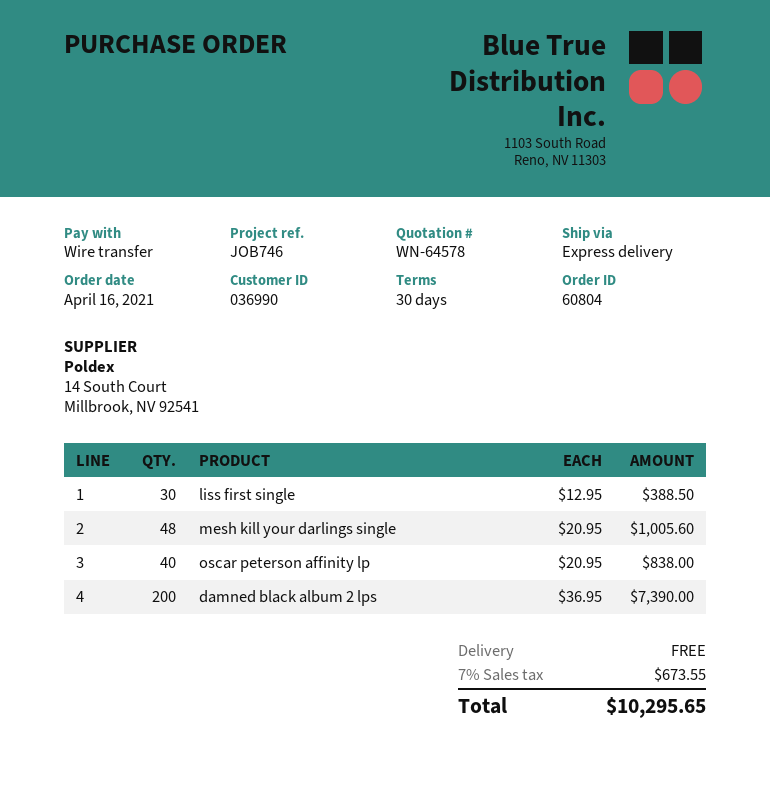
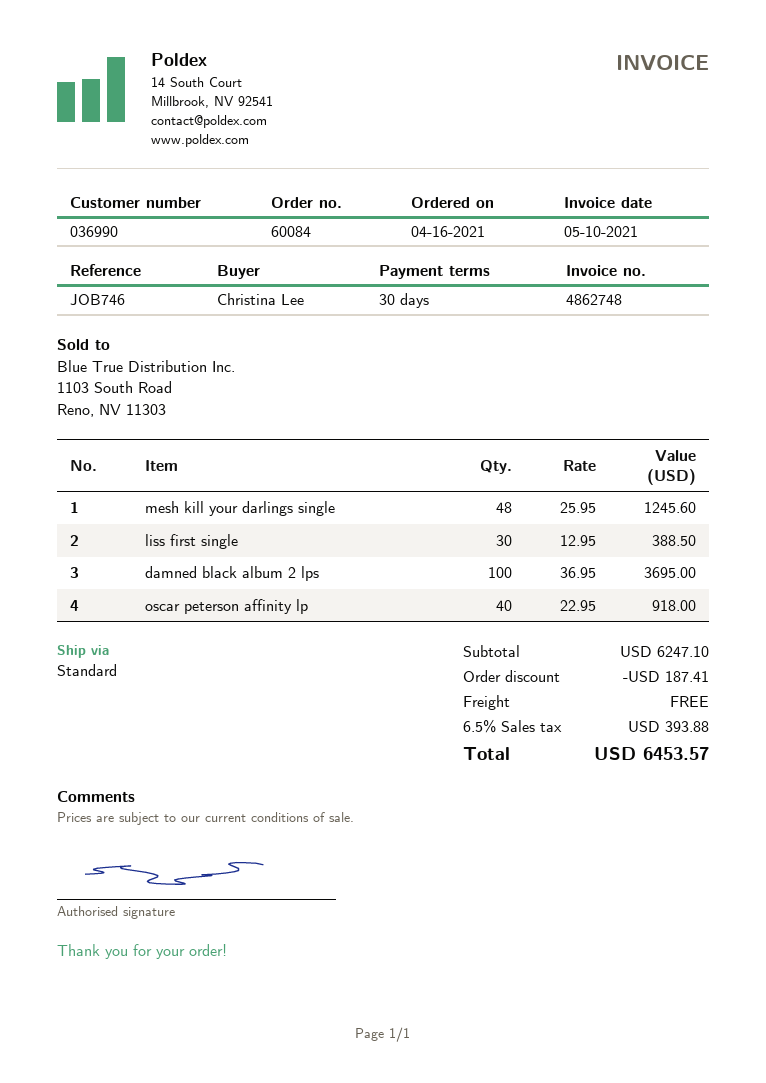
order number: 60804 -> 60084
shipping method: express -> standard
mesh kill your darlings single: 48 x 20.95 = 1005.60 -> 48 x 25.95 = 1245.60
oscar peterson affinity lp: 40 x 20.95 = 838.00 -> 40 x 22.95 = 918.00
damned black album 2 lps: 200 x 36.95 = 7390.00 -> 100 x 36.95 = 3695.00
discount: none -> 187.41
tax: 7% = 673.55 -> 6.5% = 393.88
total: 10295.65 -> 6453.57

